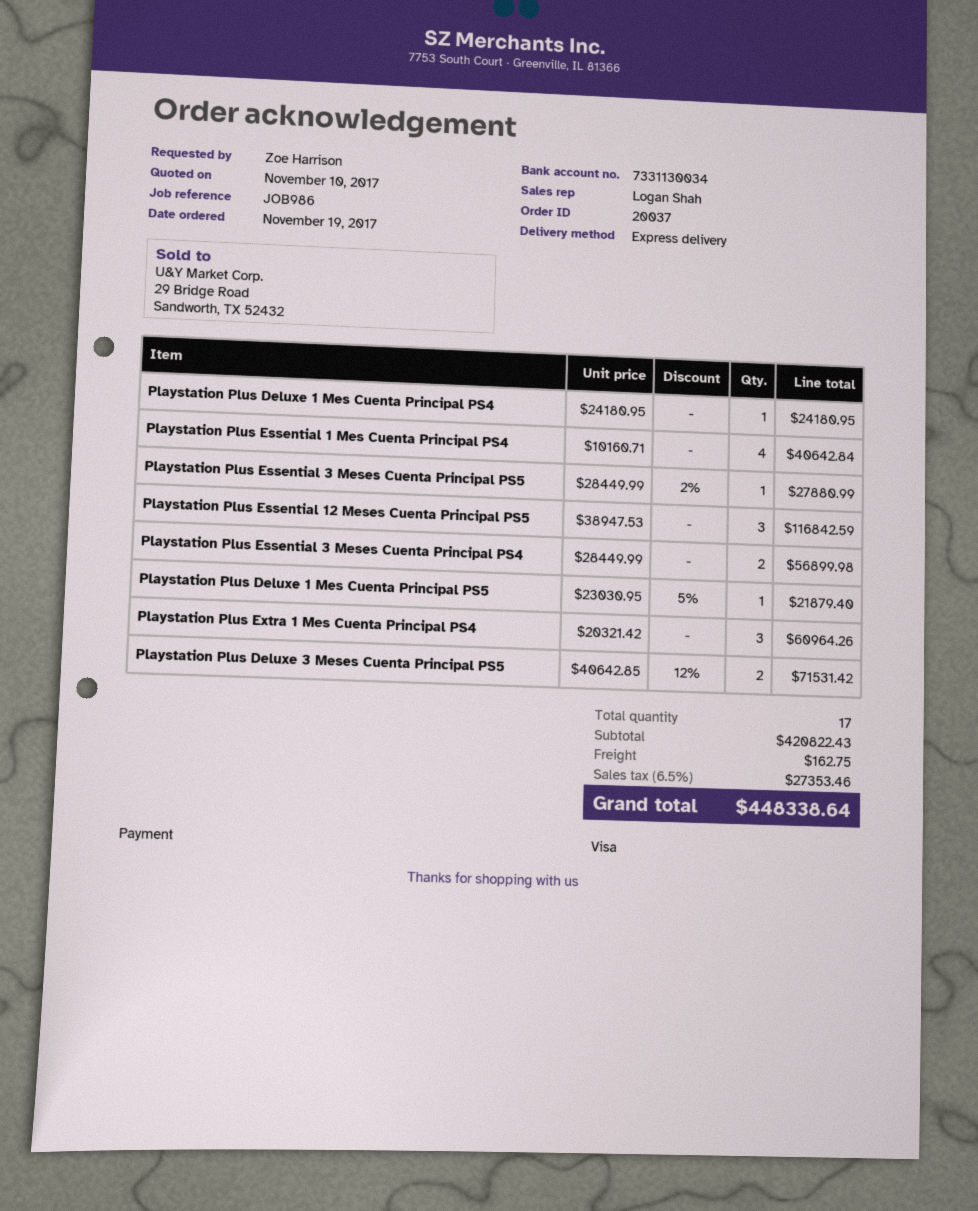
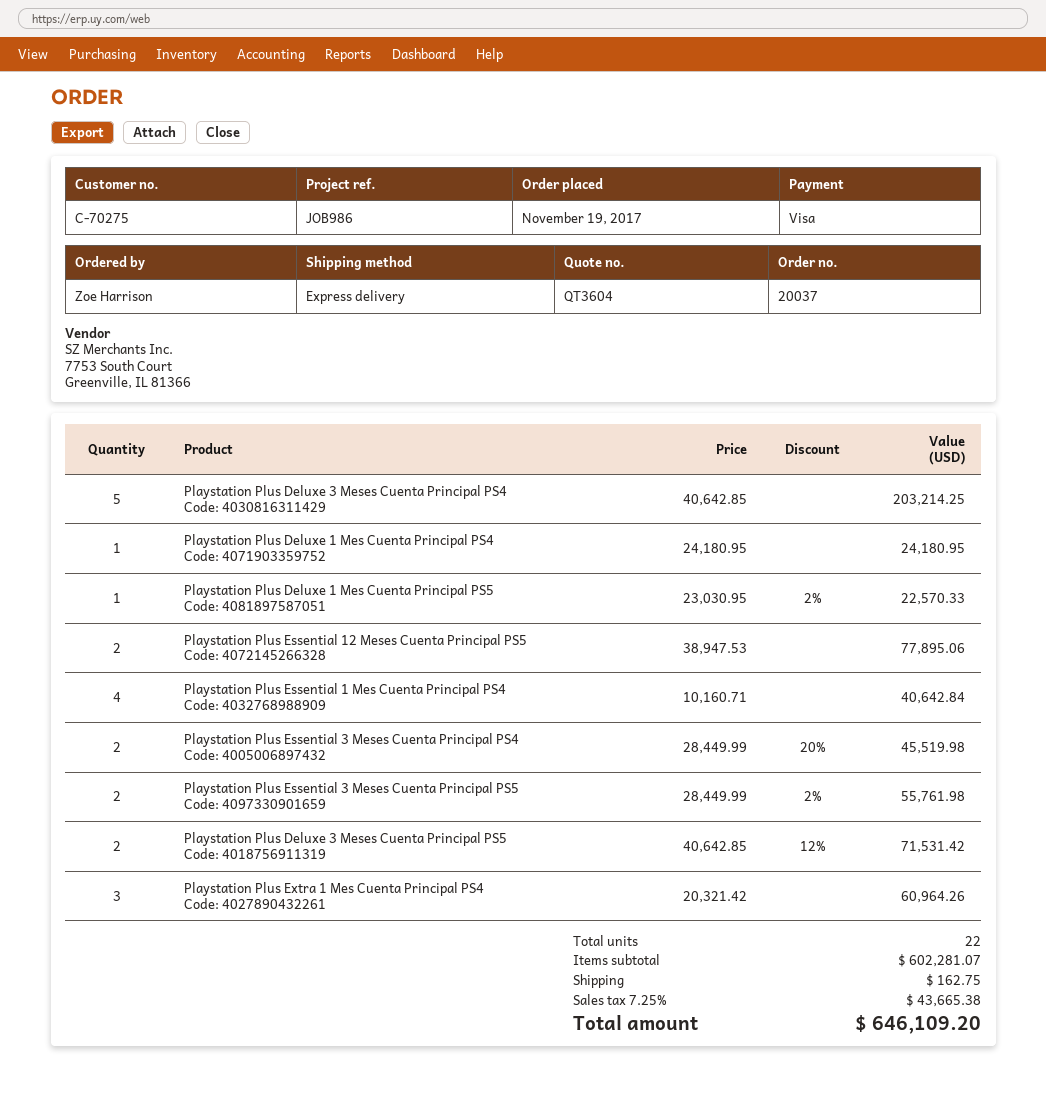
Playstation Plus Essential 3 Meses Cuenta Principal PS5: 1 x 28449.99 - 2% = 27880.99 -> 2 x 28449.99 - 2% = 55761.98
Playstation Plus Essential 12 Meses Cuenta Principal PS5: 3 x 38947.53 = 116842.59 -> 2 x 38947.53 = 77895.06
Playstation Plus Essential 3 Meses Cuenta Principal PS4: 2 x 28449.99 = 56899.98 -> 2 x 28449.99 - 20% = 45519.98
Playstation Plus Deluxe 1 Mes Cuenta Principal PS5: 1 x 23030.95 - 5% = 21879.40 -> 1 x 23030.95 - 2% = 22570.33
Playstation Plus Deluxe 3 Meses Cuenta Principal PS4: none -> 5 x 40642.85 = 203214.25
total quantity: 17 -> 22
subtotal: 420822.43 -> 602281.07
tax: 6.5% = 27353.46 -> 7.25% = 43665.38
total: 448338.64 -> 646109.20

